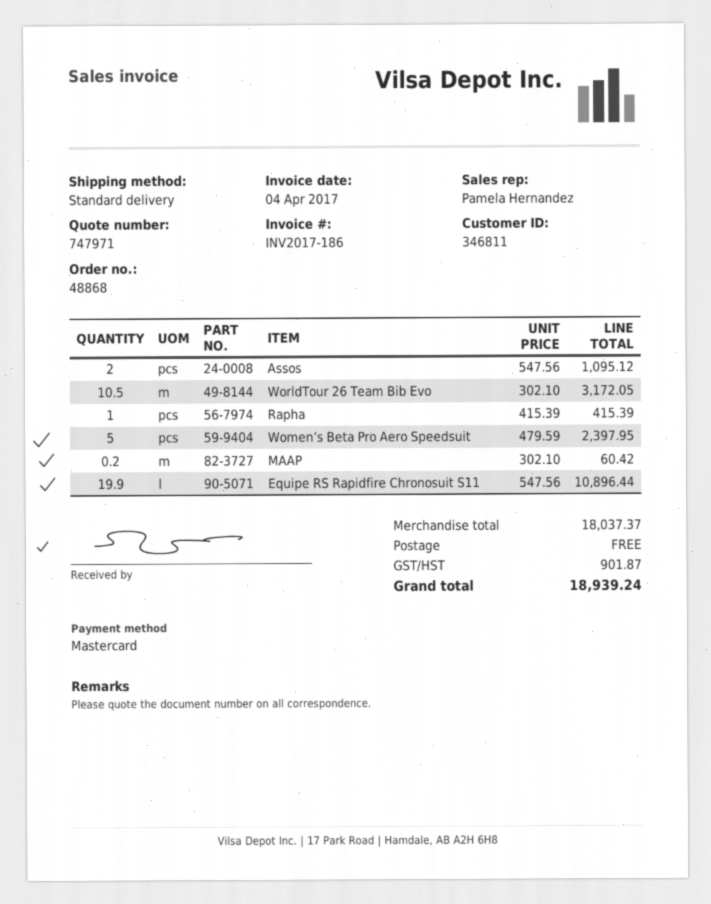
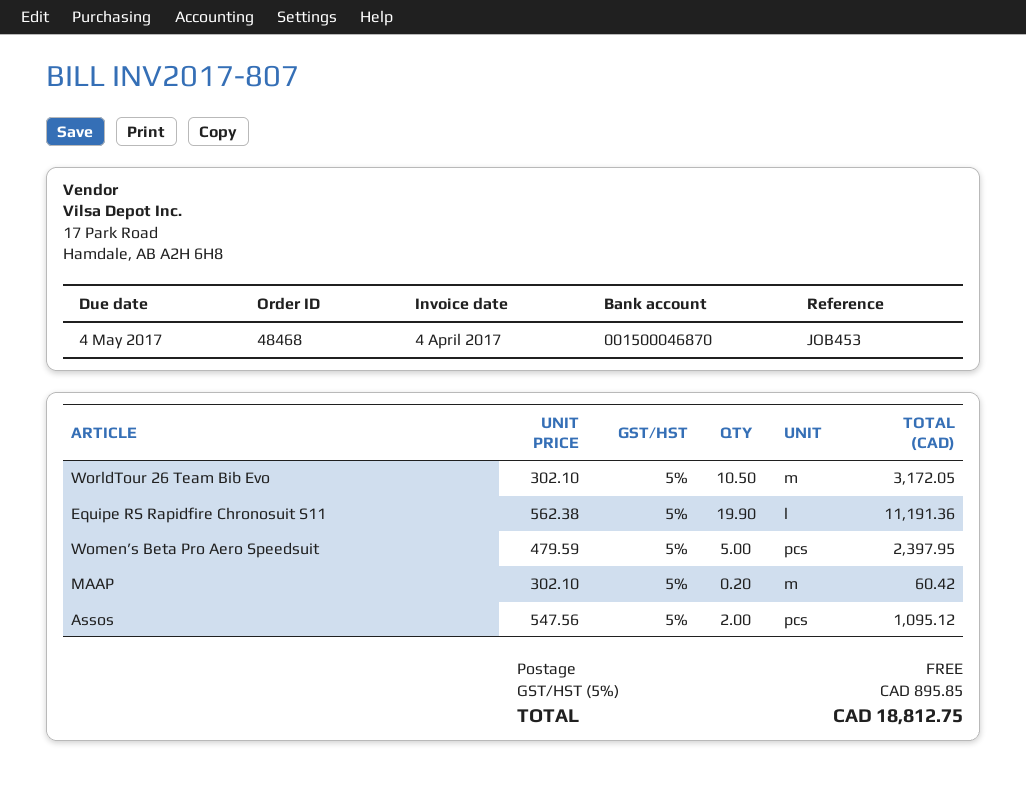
order number: 48868 -> 48468
invoice number: INV2017-186 -> INV2017-807
Rapha: 1 x 415.39 = 415.39 -> none
Equipe RS Rapidfire Chronosuit S11: 19.9 x 547.56 = 10896.44 -> 19.9 x 562.38 = 11191.36
tax: 901.87 -> 895.85
total: 18939.24 -> 18812.75

